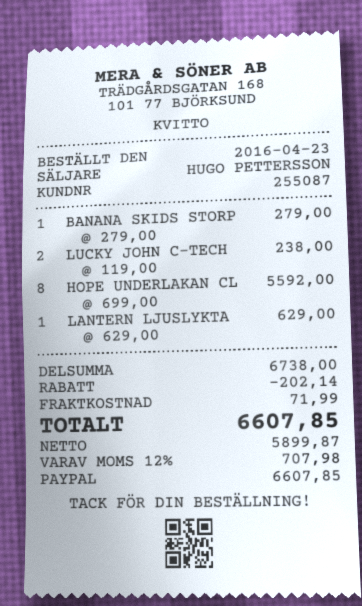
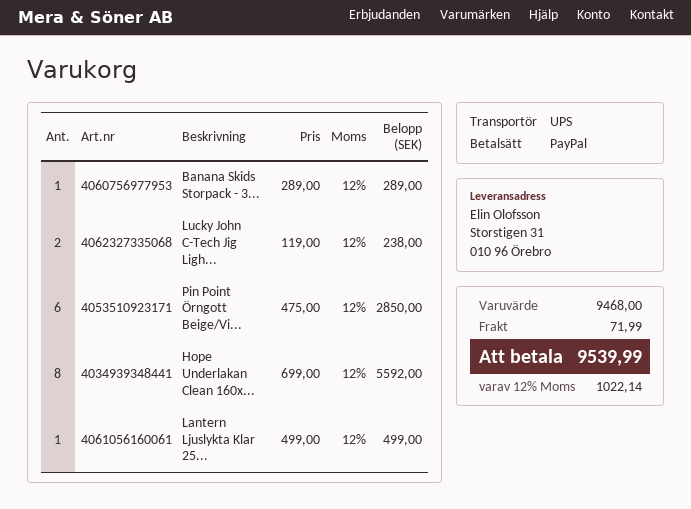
BANANA SKIDS STORP: 1 x 279.00 = 279.00 -> 1 x 289.00 = 289.00
LANTERN LJUSLYKTA: 1 x 629.00 = 629.00 -> 1 x 499.00 = 499.00
Pin Point Örngott Beige/Vi...: none -> 6 x 475.00 = 2850.00
subtotal: 6738.00 -> 9468.00
discount: 202.14 -> none
tax: 12% = 707.98 -> 12% = 1022.14
total: 6607.85 -> 9539.99

